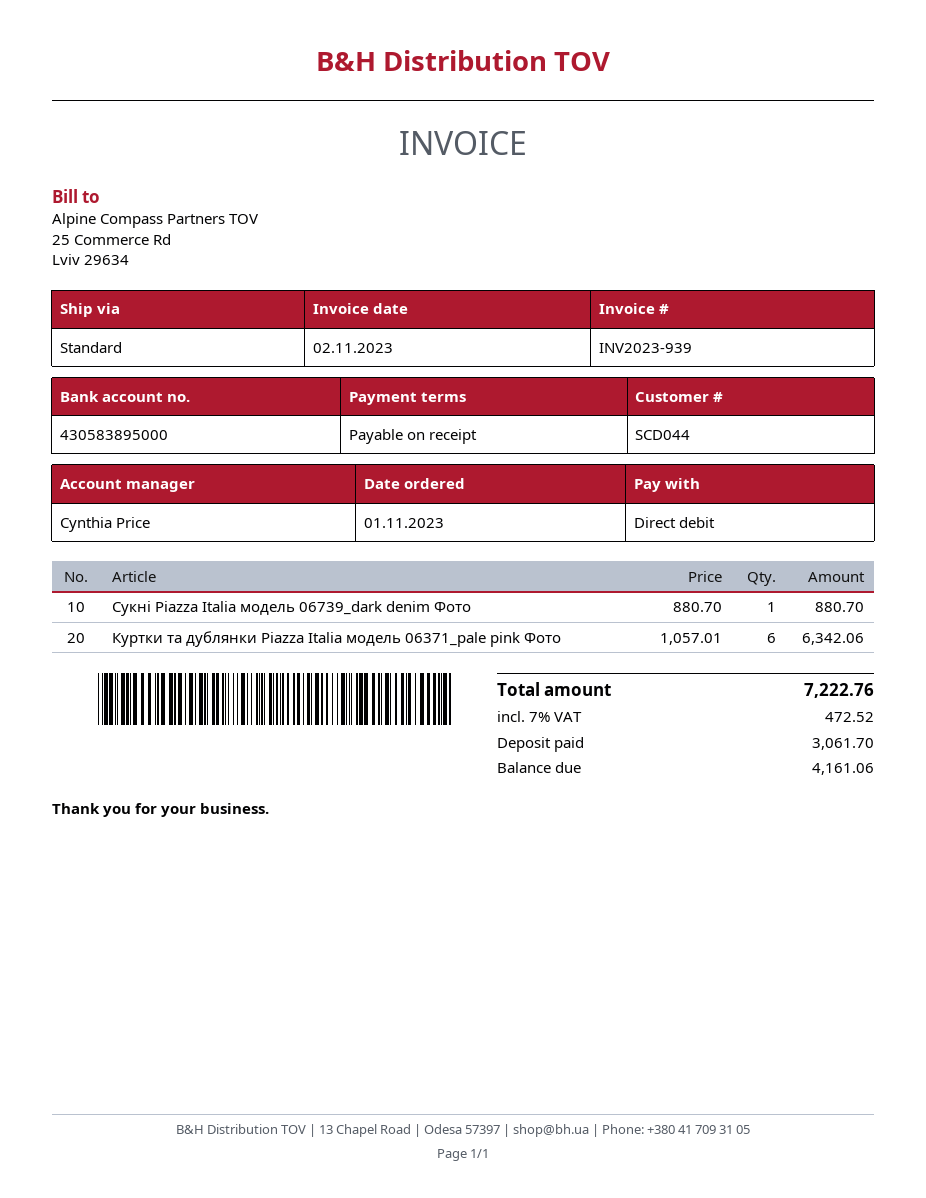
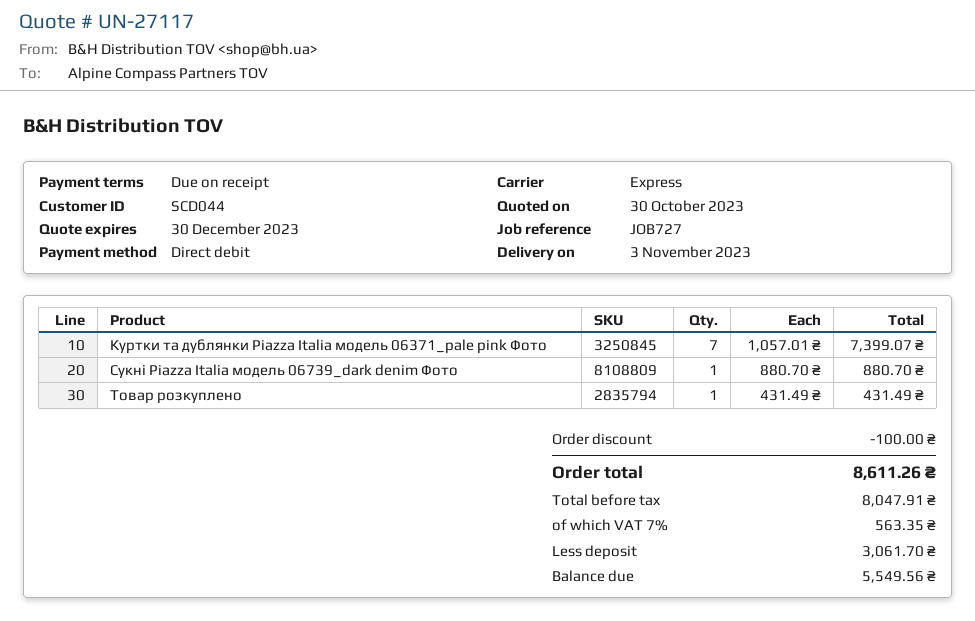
shipping method: standard -> express
Куртки та дублянки Piazza Italia модель 06371_pale pink Фото: 6 x 1057.01 = 6342.06 -> 7 x 1057.01 = 7399.07
Товар розкуплено: none -> 1 x 431.49 = 431.49
discount: none -> 100.00
tax: 7% = 472.52 -> 7% = 563.35
total: 7222.76 -> 8611.26
balance: 4161.06 -> 5549.56

